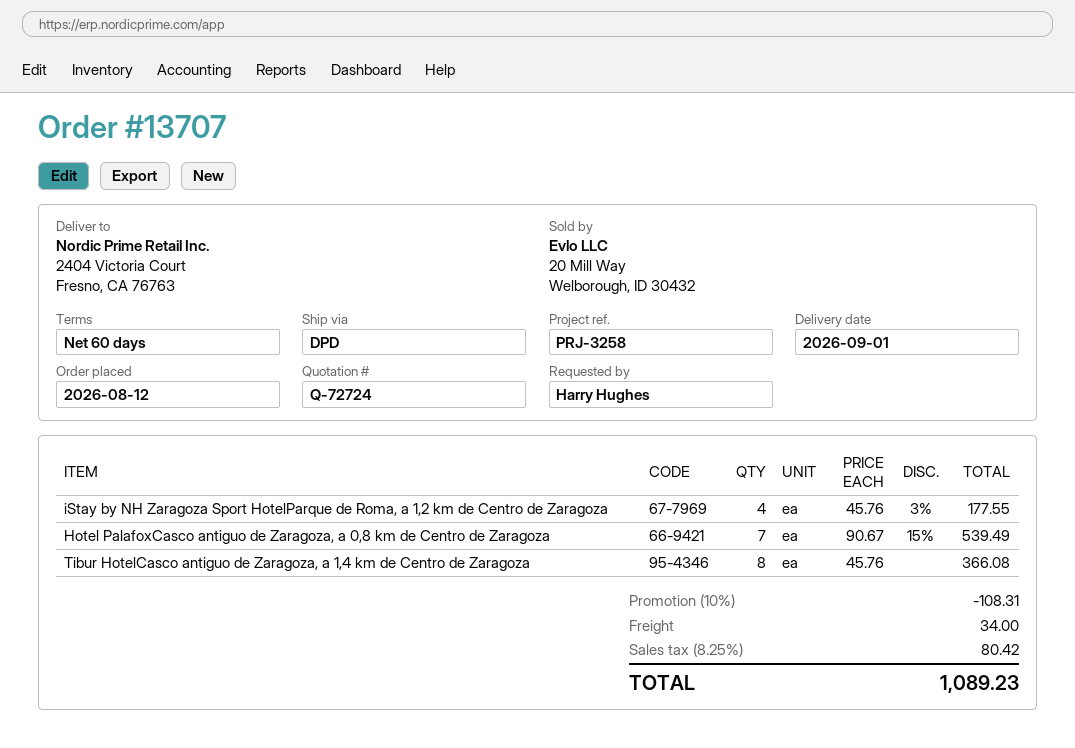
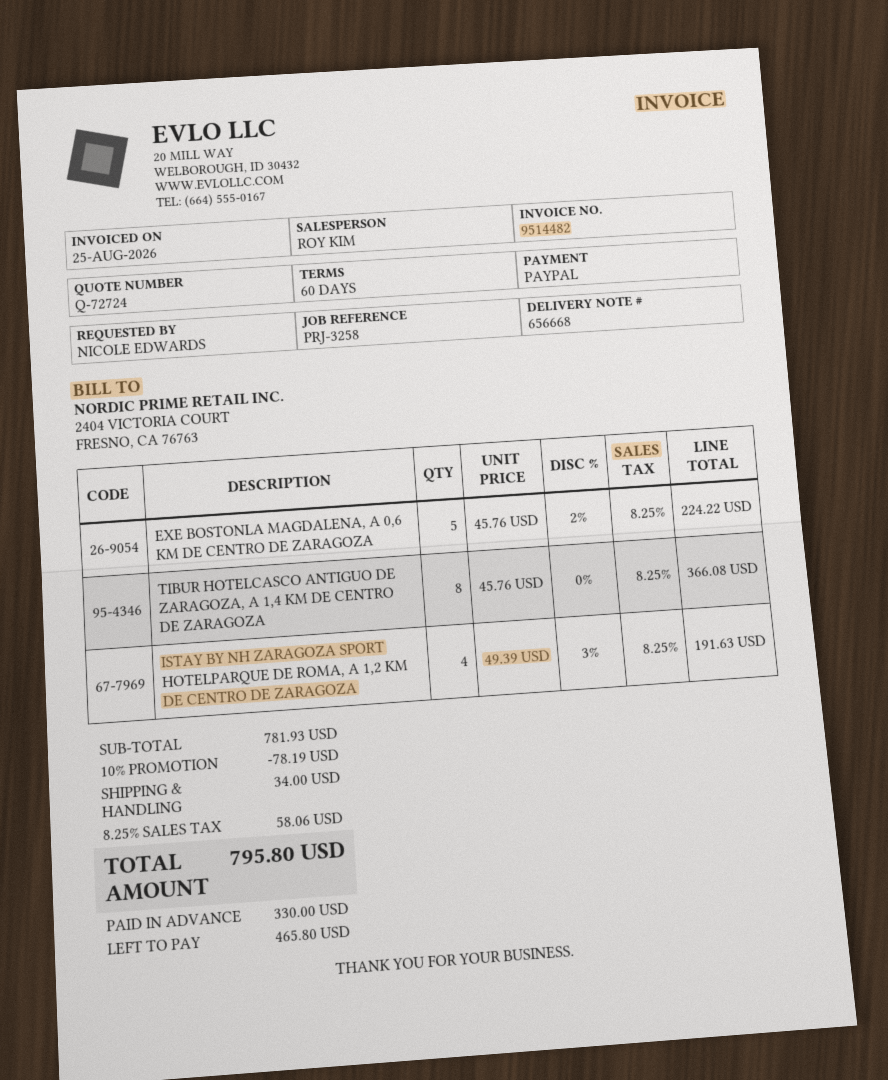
ordered by: Harry Hughes -> NICOLE EDWARDS
iStay by NH Zaragoza Sport HotelParque de Roma, a 1,2 km de Centro de Zaragoza: 4 x 45.76 - 3% = 177.55 -> 4 x 49.39 - 3% = 191.63
Hotel PalafoxCasco antiguo de Zaragoza, a 0,8 km de Centro de Zaragoza: 7 x 90.67 - 15% = 539.49 -> none
EXE BOSTONLA MAGDALENA, A 0,6 KM DE CENTRO DE ZARAGOZA: none -> 5 x 45.76 - 2% = 224.22
discount: 10% = 108.31 -> 10% = 78.19
tax: 8.25% = 80.42 -> 8.25% = 58.06
total: 1089.23 -> 795.80

